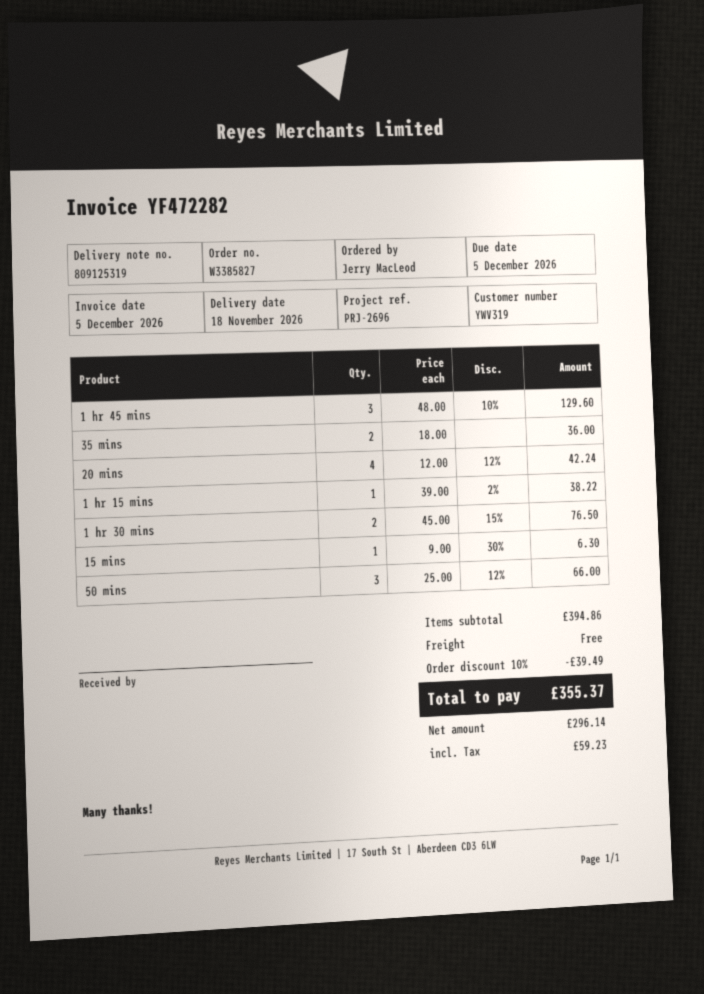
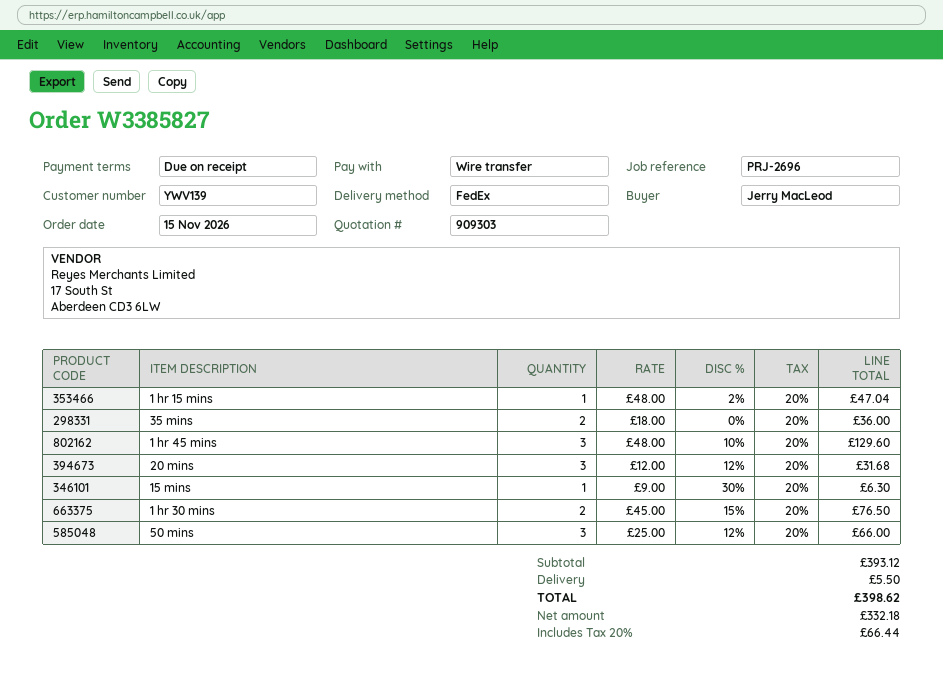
customer number: YWV319 -> YWV139
20 mins: 4 x 12.00 - 12% = 42.24 -> 3 x 12.00 - 12% = 31.68
1 hr 15 mins: 1 x 39.00 - 2% = 38.22 -> 1 x 48.00 - 2% = 47.04
subtotal: 394.86 -> 393.12
discount: 10% = 39.49 -> none
shipping: 0.00 -> 5.50
net: 296.14 -> 332.18
tax: 59.23 -> 66.44
total: 355.37 -> 398.62

